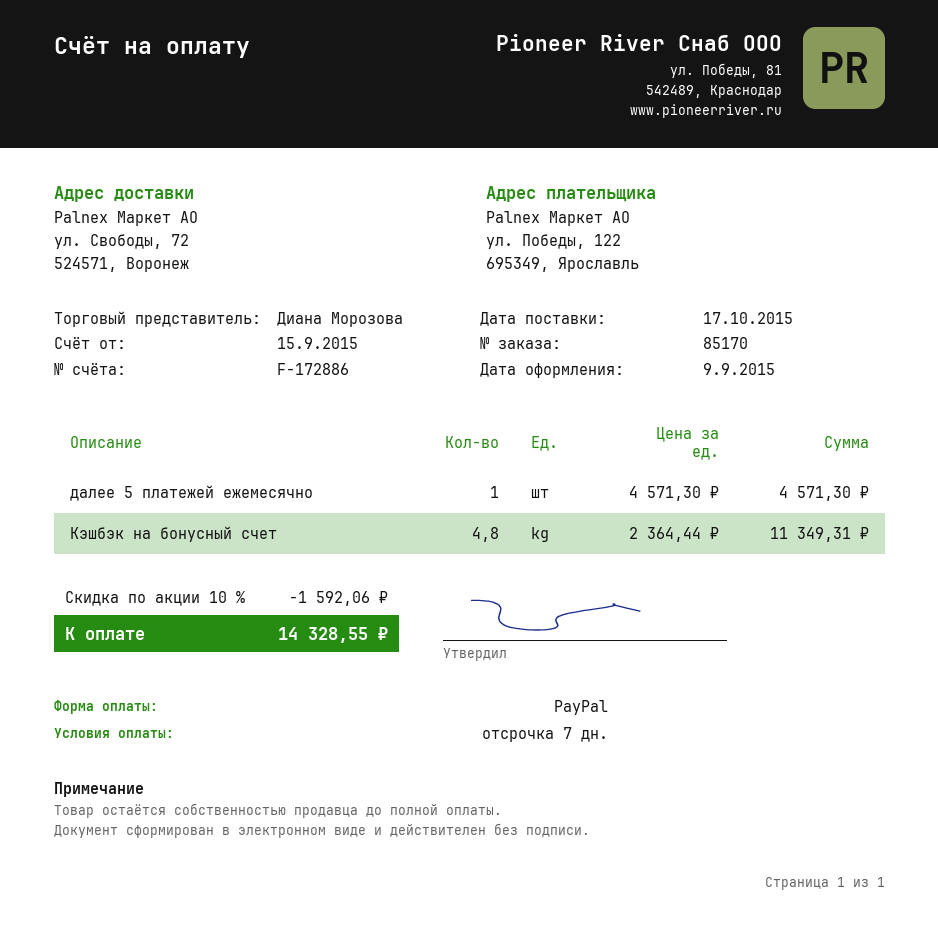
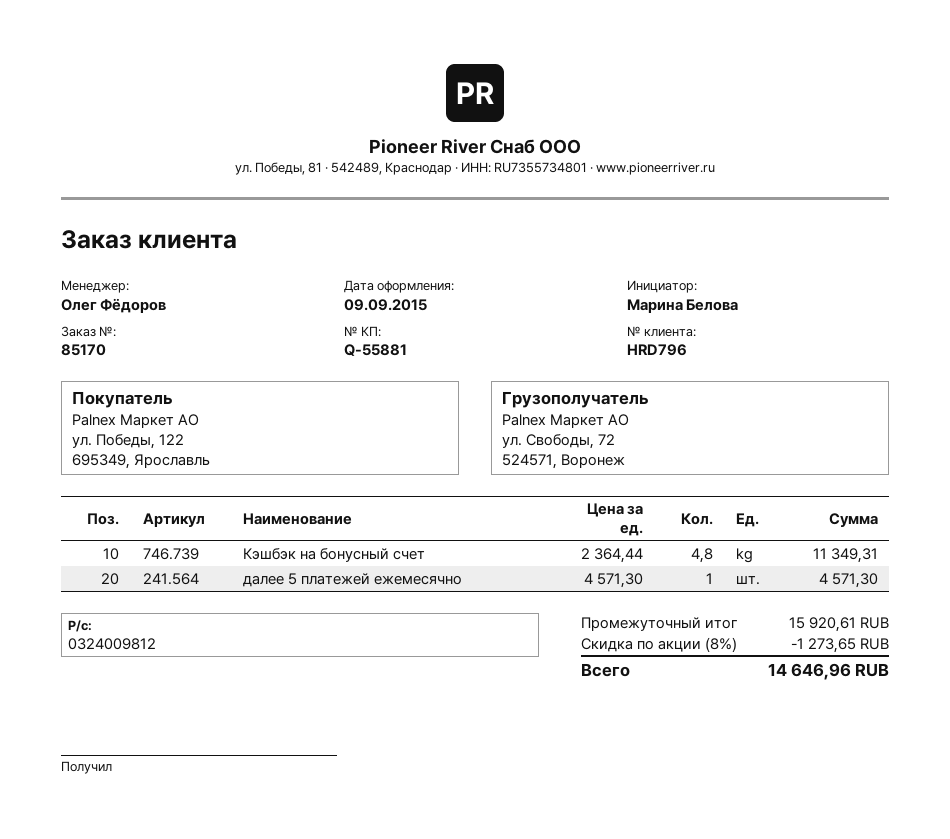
sales rep: Диана Морозова -> Олег Фёдоров
discount: 10% = 1592.06 -> 8% = 1273.65
total: 14328.55 -> 14646.96

